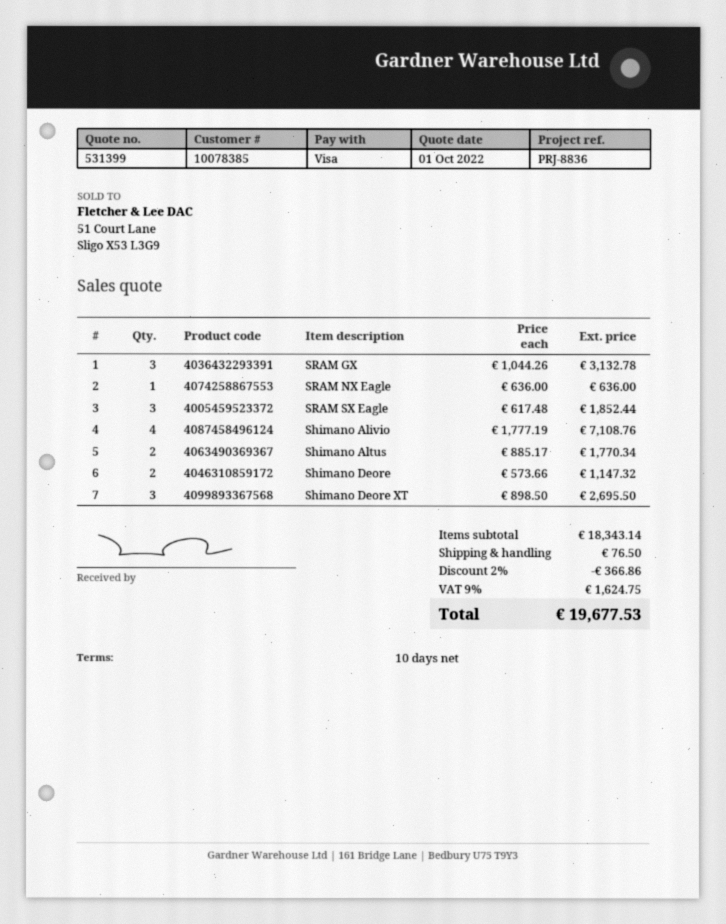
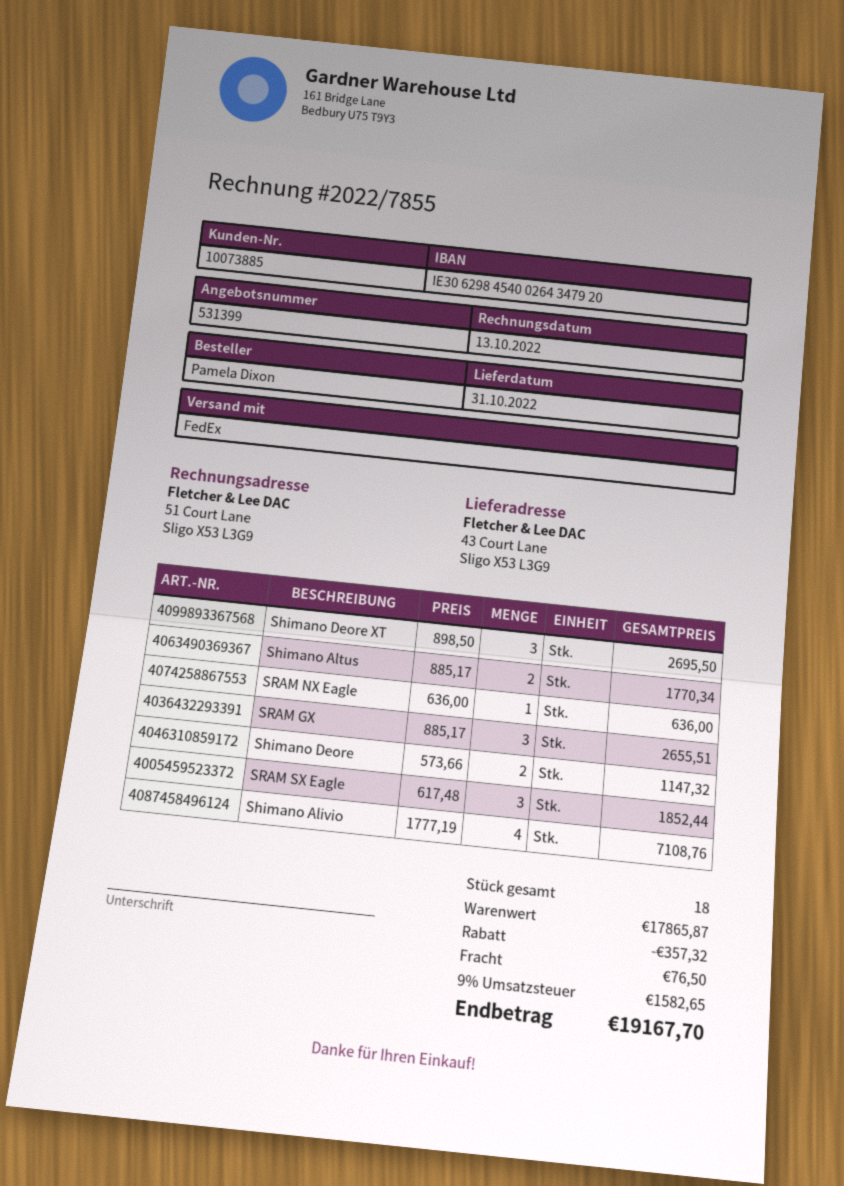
customer number: 10078385 -> 10073885
SRAM GX: 3 x 1044.26 = 3132.78 -> 3 x 885.17 = 2655.51
subtotal: 18343.14 -> 17865.87
discount: 366.86 -> 357.32
tax: 9% = 1624.75 -> 9% = 1582.65
total: 19677.53 -> 19167.70

